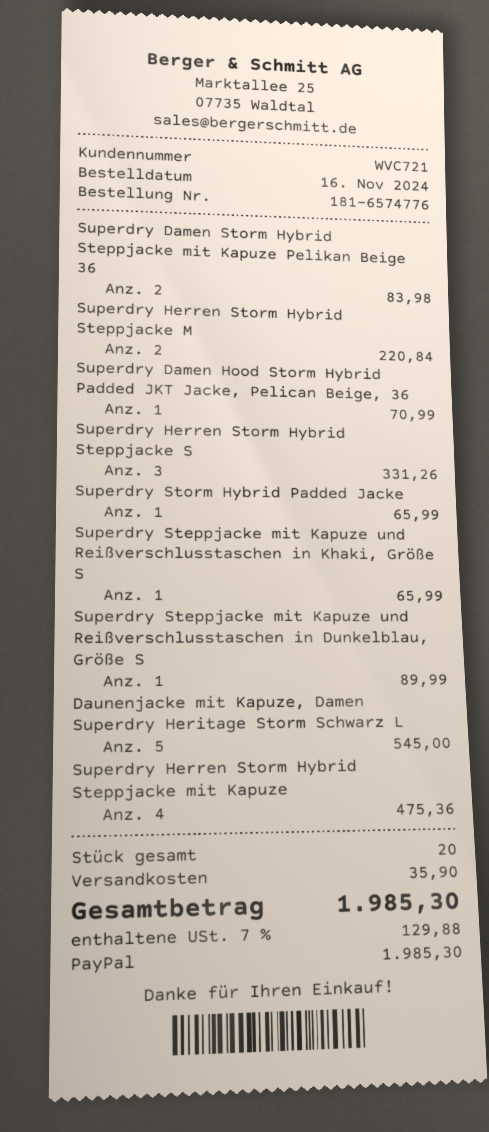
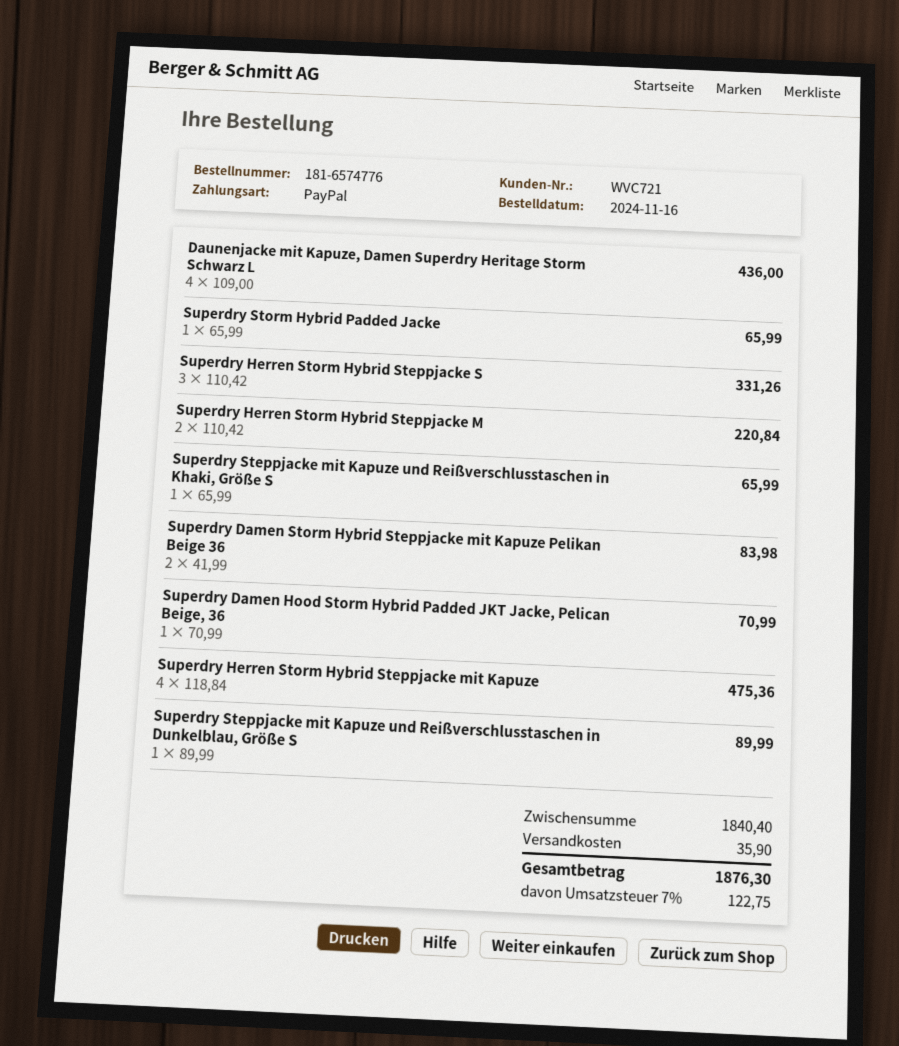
Daunenjacke mit Kapuze, Damen Superdry Heritage Storm Schwarz L: 5 for 545.00 -> 4 for 436.00
tax: 7% = 129.88 -> 7% = 122.75
total: 1985.30 -> 1876.30

